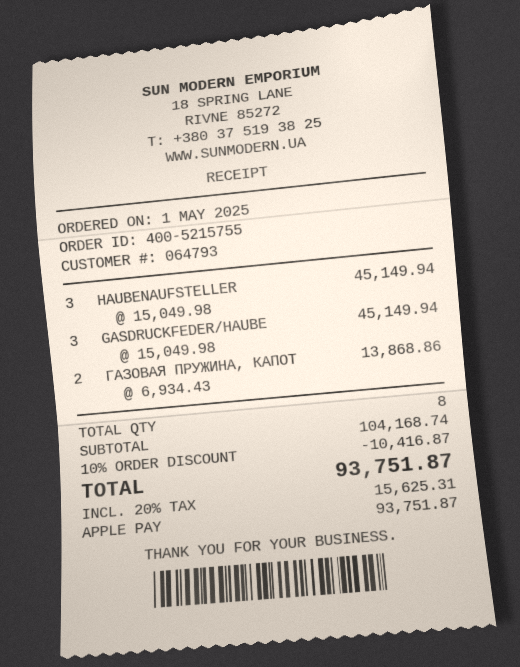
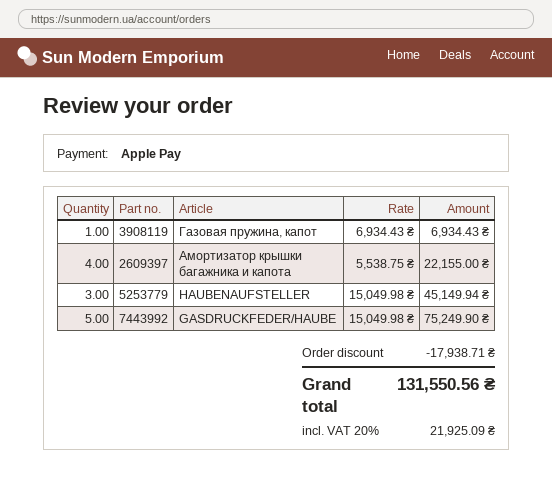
GASDRUCKFEDER/HAUBE: 3 x 15049.98 = 45149.94 -> 5 x 15049.98 = 75249.90
ГАЗОВАЯ ПРУЖИНА, КАПОТ: 2 x 6934.43 = 13868.86 -> 1 x 6934.43 = 6934.43
Амортизатор крышки багажника и капота: none -> 4 x 5538.75 = 22155.00
discount: 10416.87 -> 17938.71
tax: 20% = 15625.31 -> 20% = 21925.09
total: 93751.87 -> 131550.56

